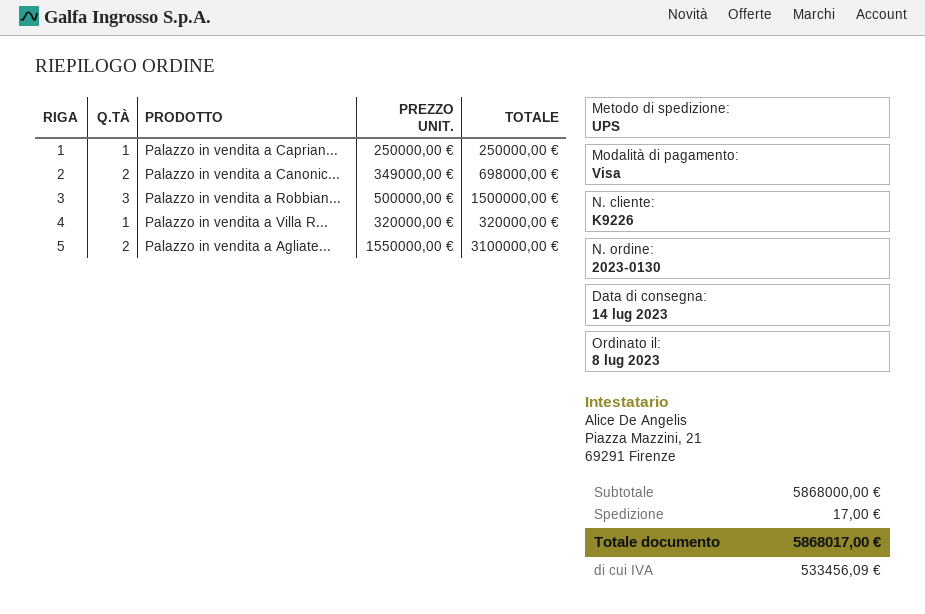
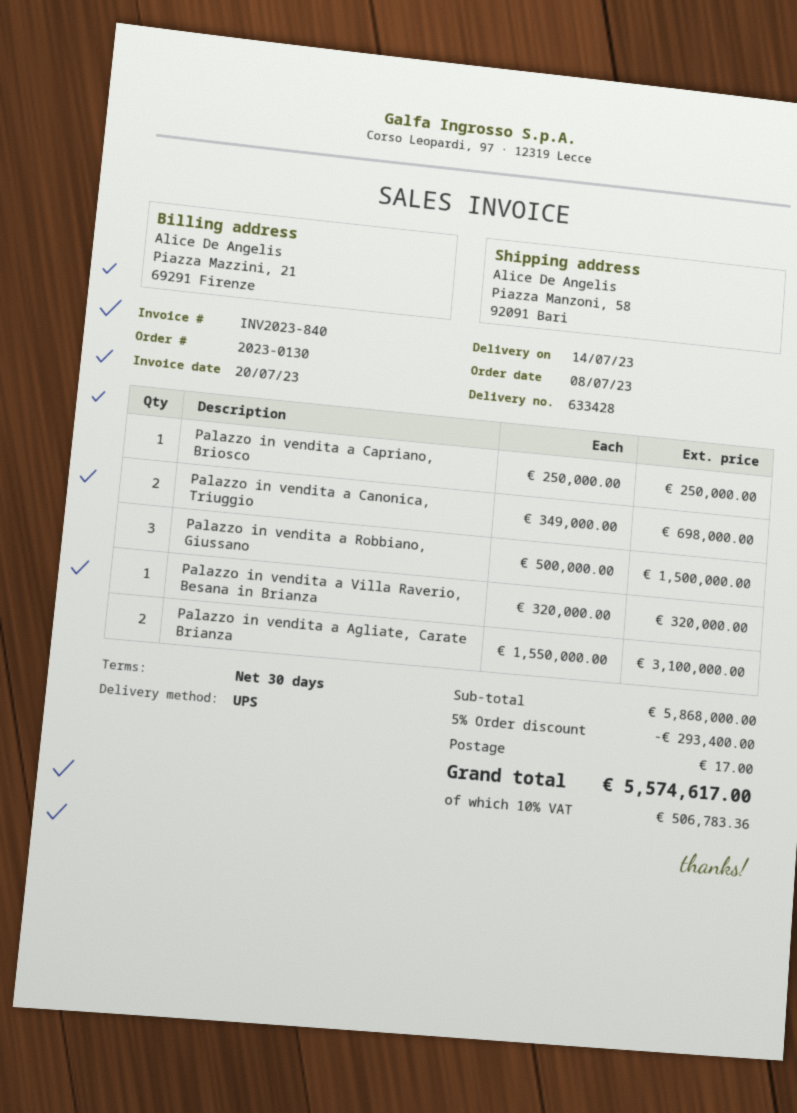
discount: none -> 5% = 293400.00
tax: 533456.09 -> 506783.36
total: 5868017.00 -> 5574617.00

